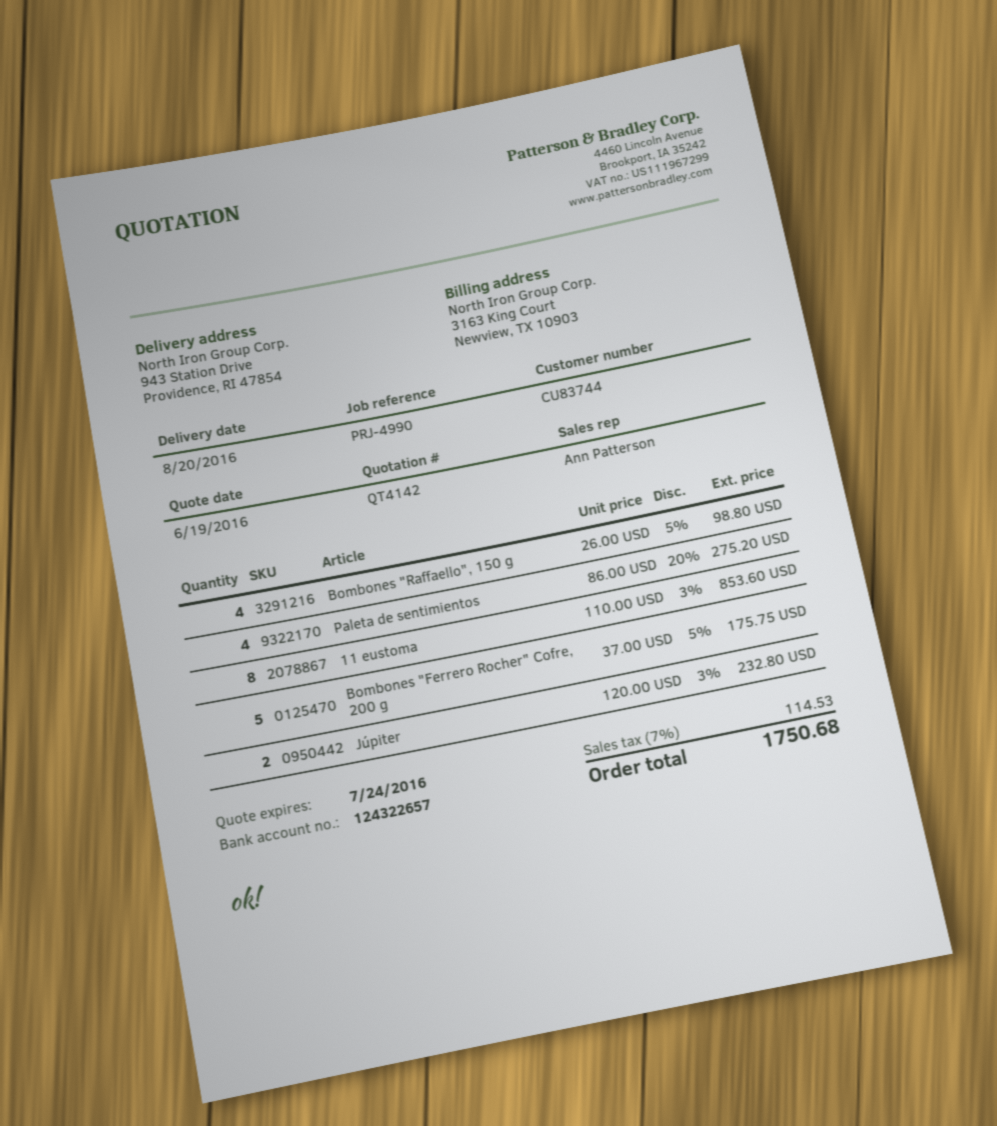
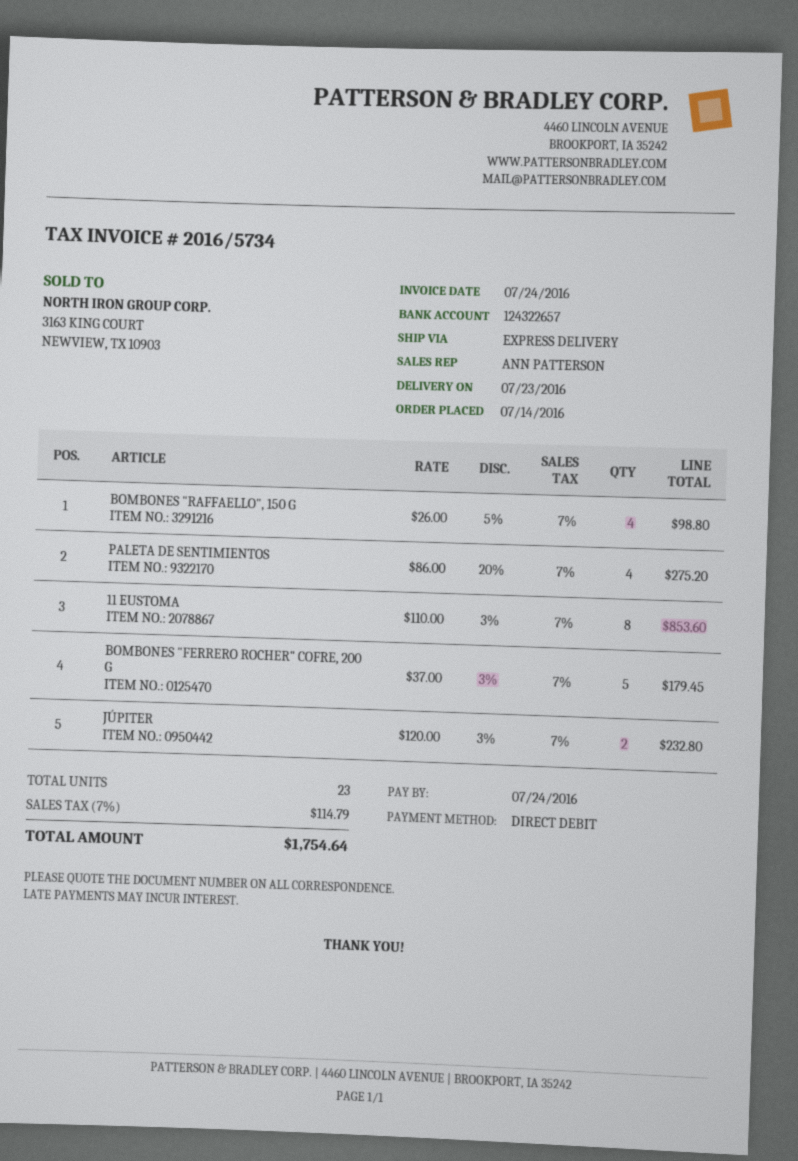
delivery date: 2016-08-20 -> 2016-07-23
Bombones "Ferrero Rocher" Cofre, 200 g: 5 x 37.00 - 5% = 175.75 -> 5 x 37.00 - 3% = 179.45
tax: 7% = 114.53 -> 7% = 114.79
total: 1750.68 -> 1754.64

